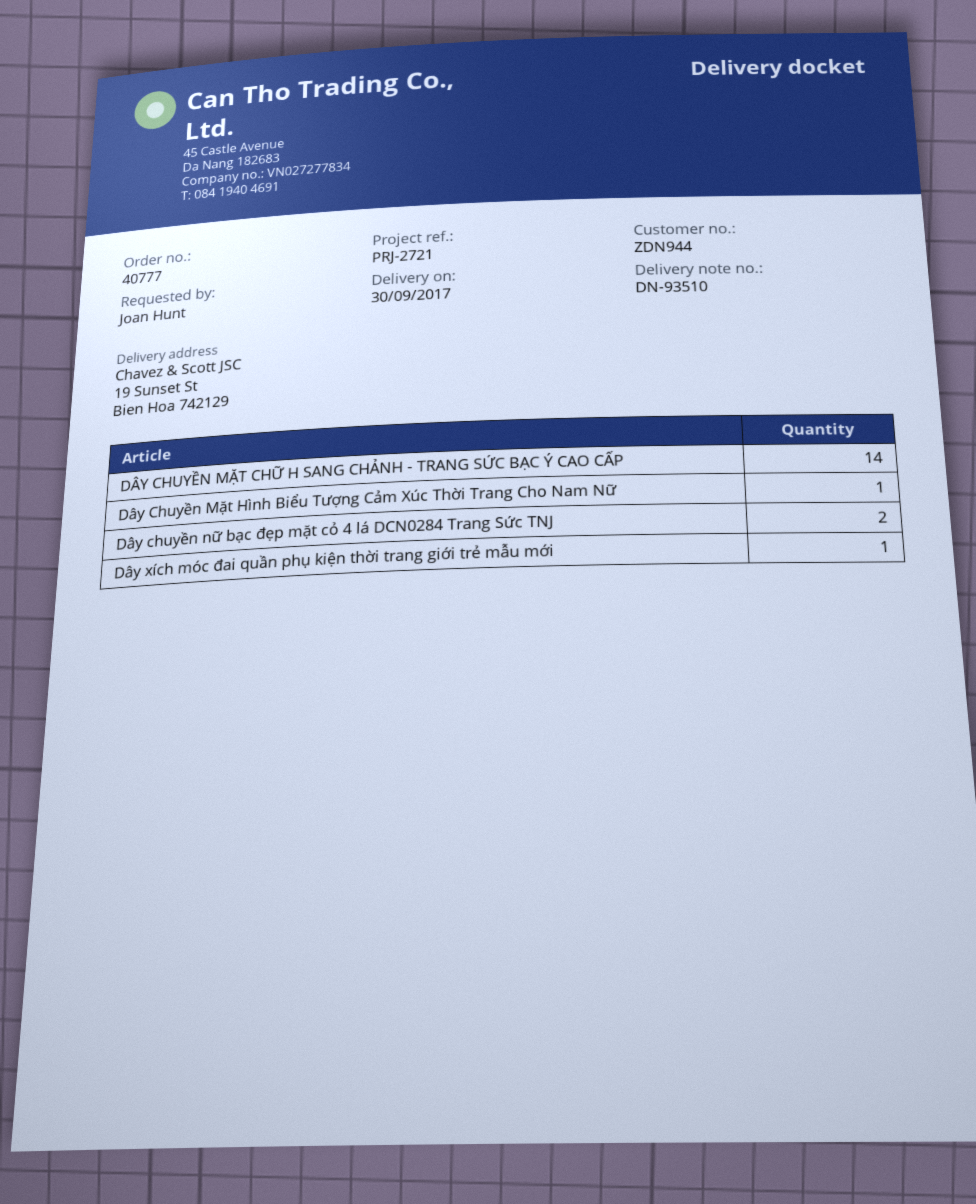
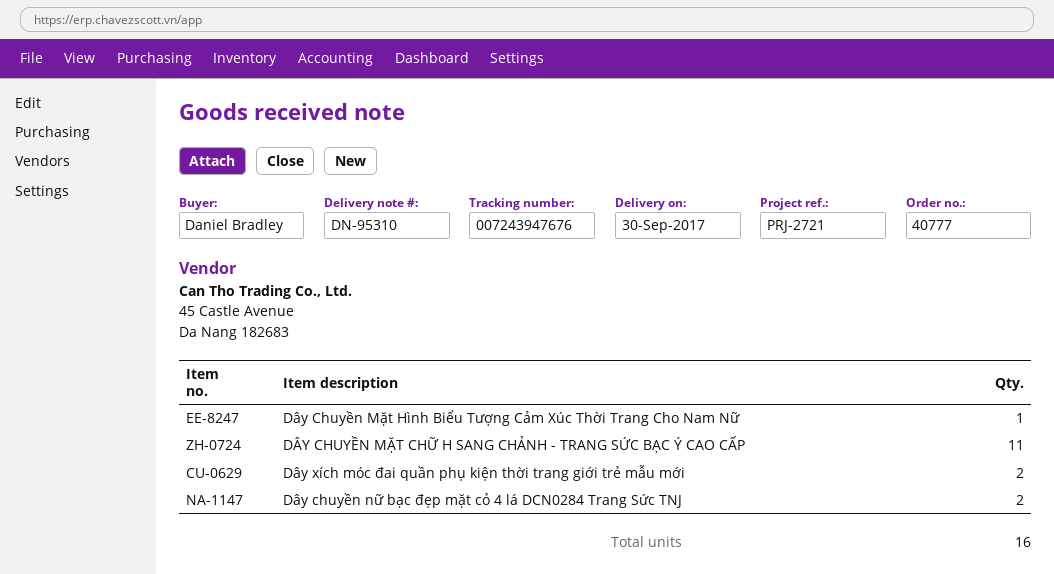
delivery note number: DN-93510 -> DN-95310
ordered by: Joan Hunt -> Daniel Bradley
DÂY CHUYỀN MẶT CHỮ H SANG CHẢNH - TRANG SỨC BẠC Ý CAO CẤP: 14 -> 11
Dây xích móc đai quần phụ kiện thời trang giới trẻ mẫu mới: 1 -> 2

